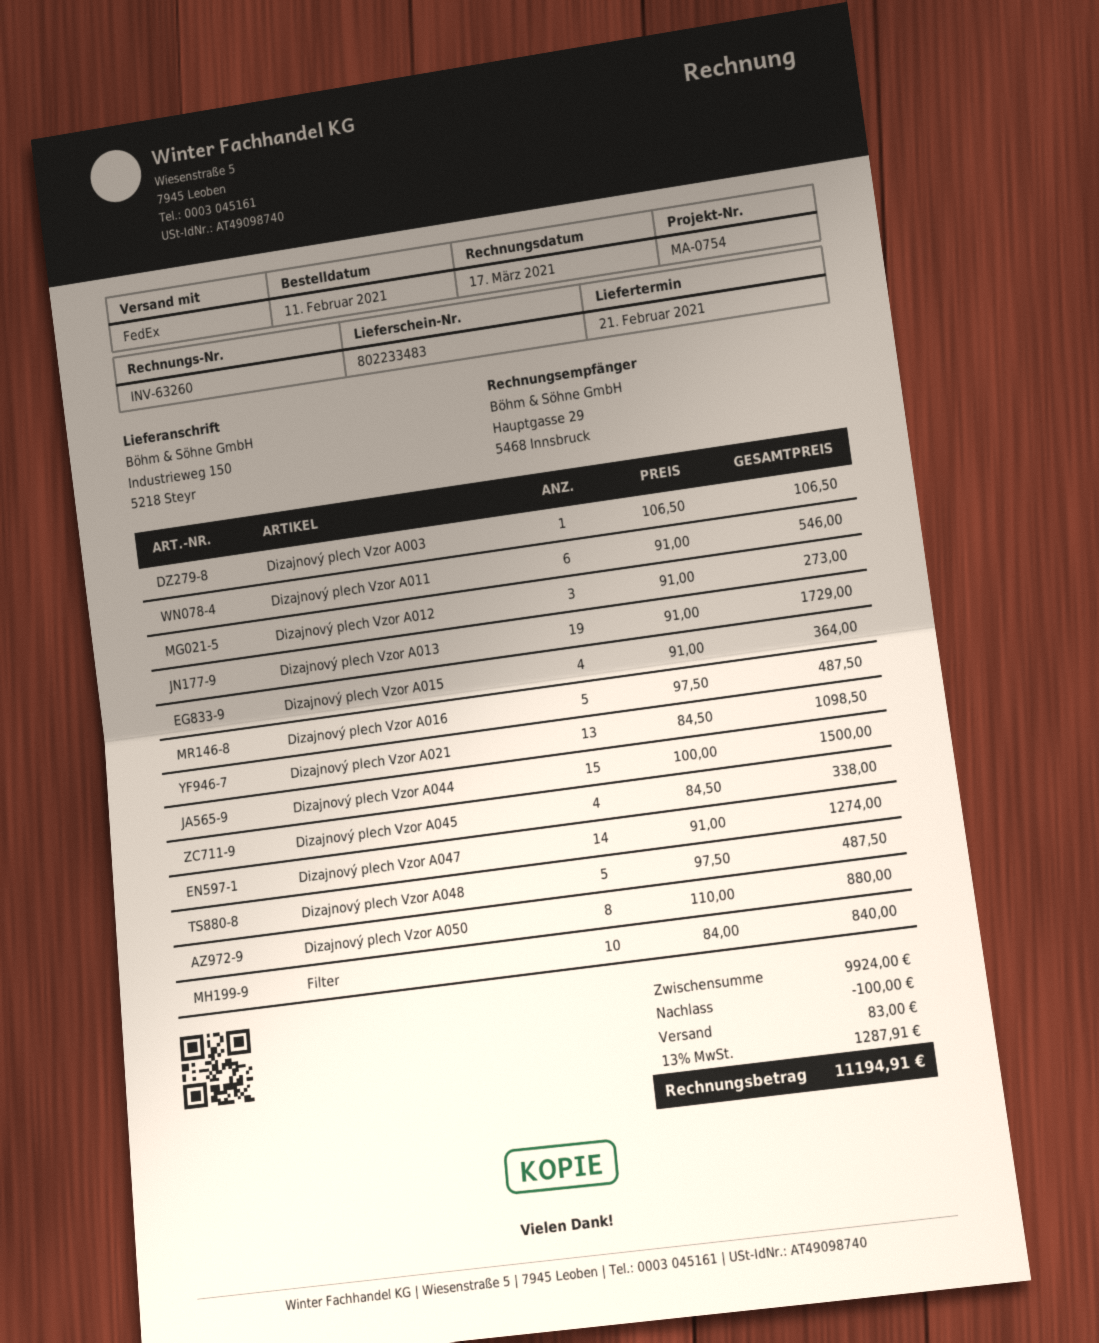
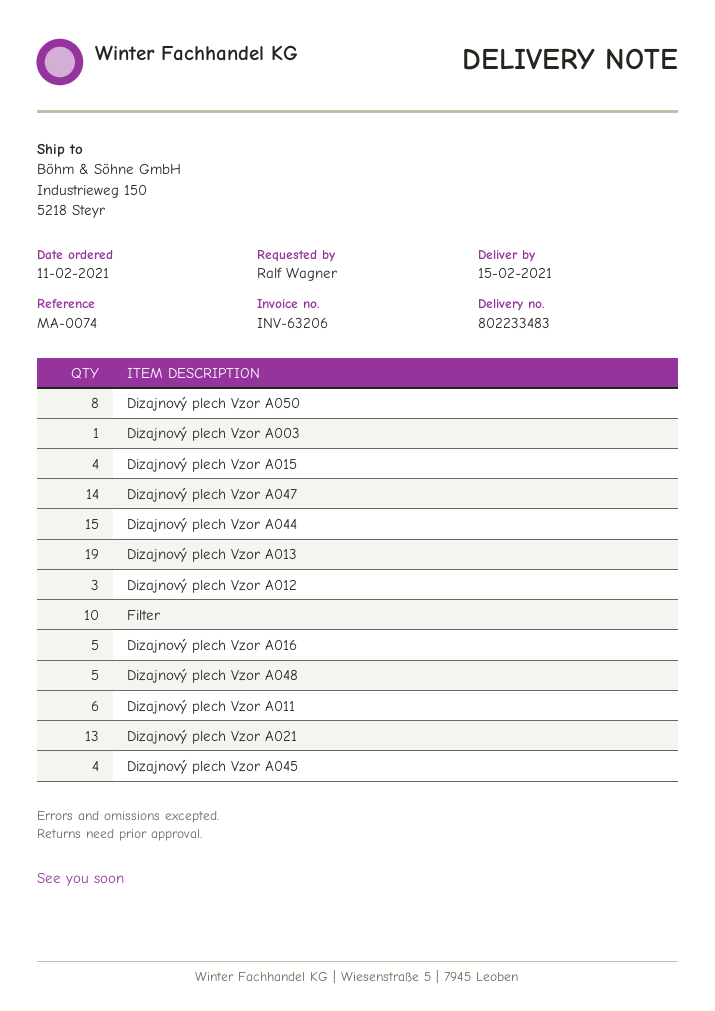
delivery date: 2021-02-21 -> 2021-02-15
invoice number: INV-63260 -> INV-63206
reference: MA-0754 -> MA-0074

